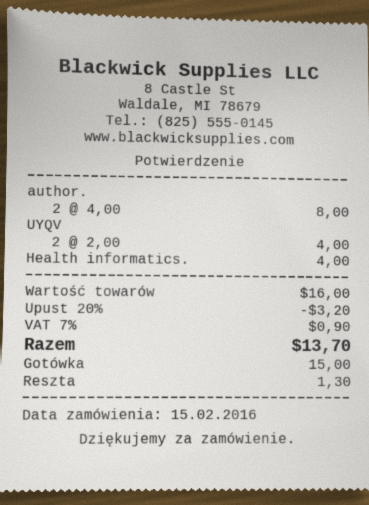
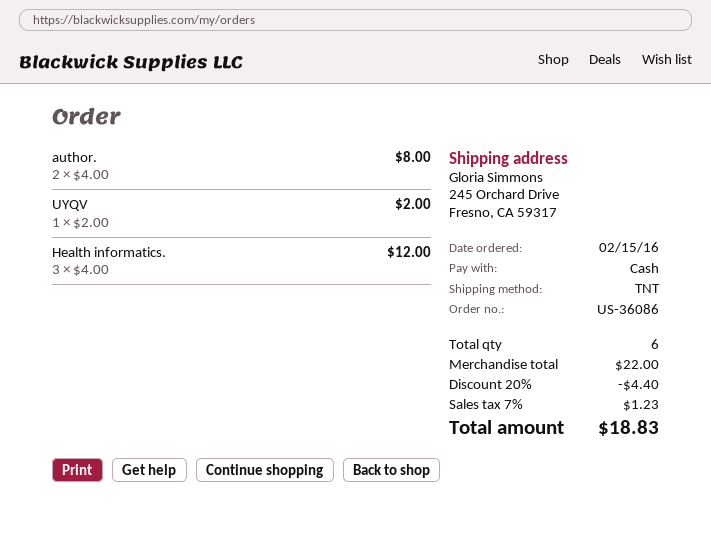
UYQV: 2 x 2.00 = 4.00 -> 1 x 2.00 = 2.00
Health informatics.: 1 x 4.00 = 4.00 -> 3 x 4.00 = 12.00
subtotal: 16.00 -> 22.00
discount: 20% = 3.20 -> 20% = 4.40
tax: 7% = 0.90 -> 7% = 1.23
total: 13.70 -> 18.83

